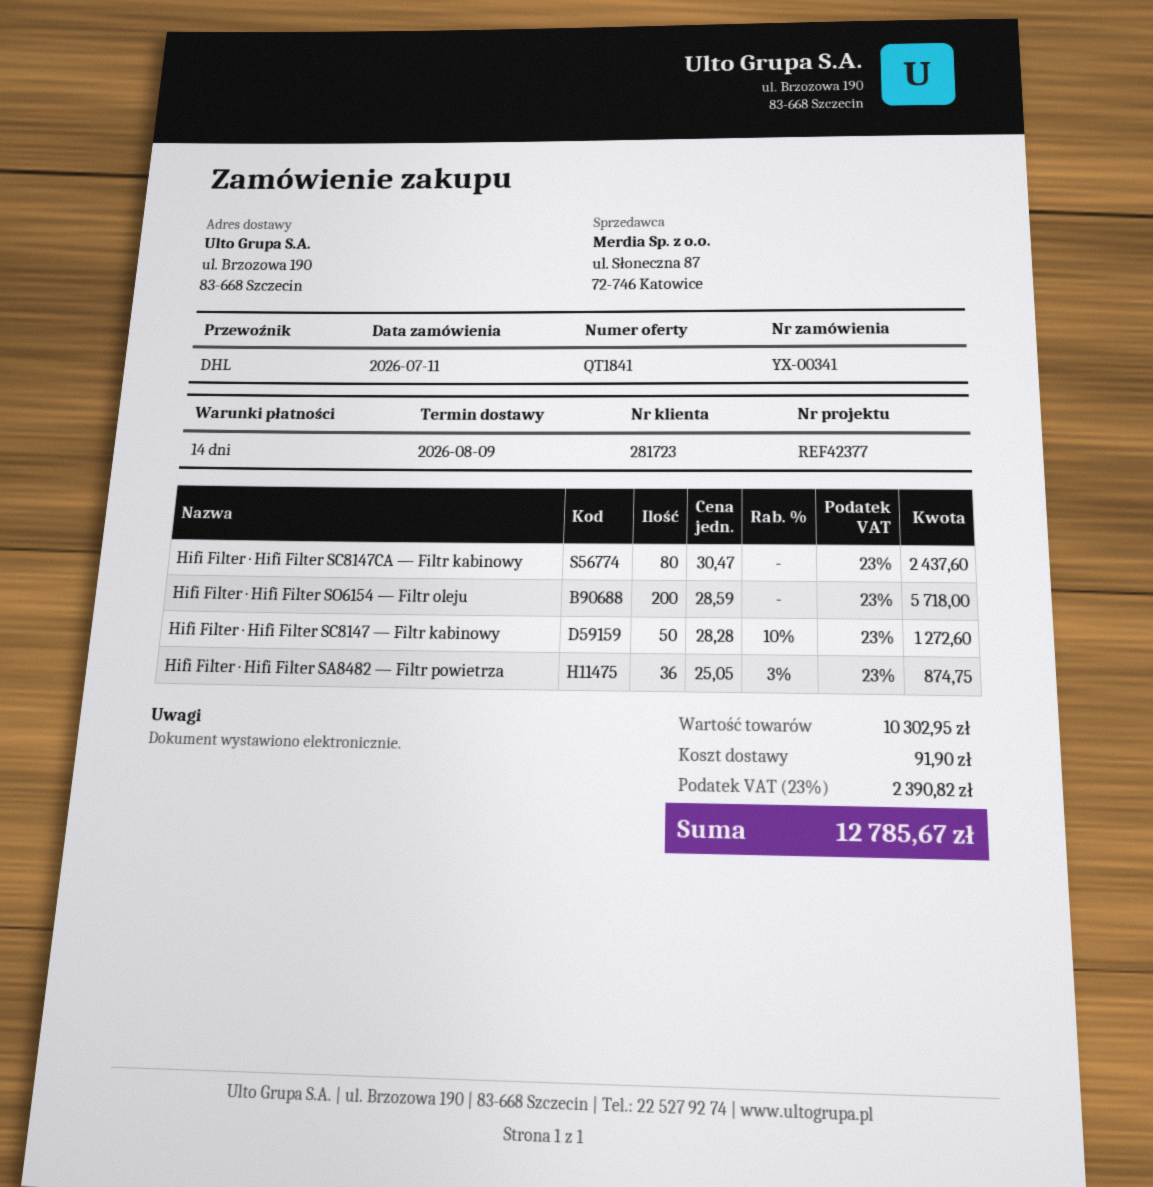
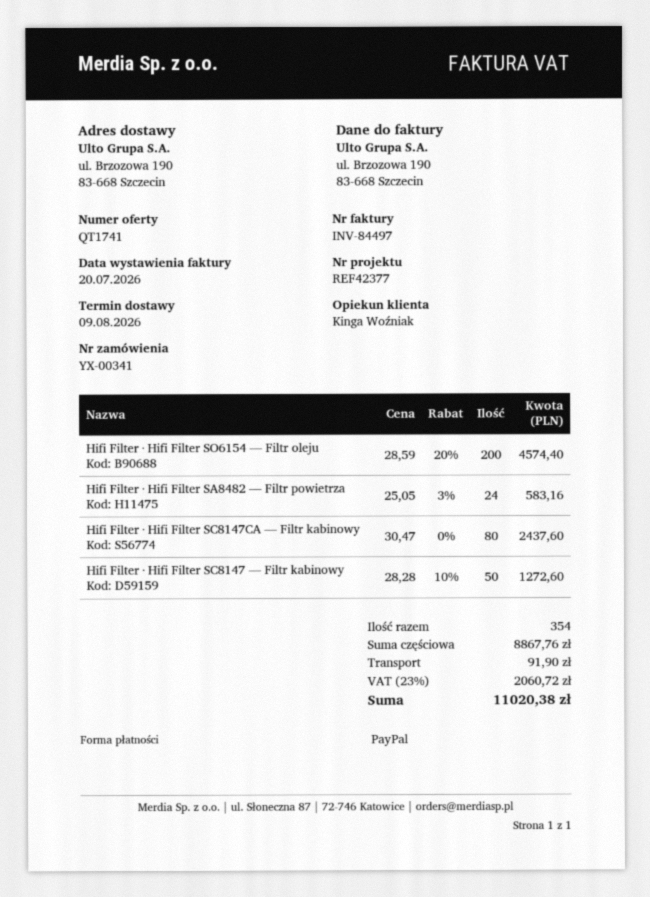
quote number: QT1841 -> QT1741
Hifi Filter · Hifi Filter SO6154 — Filtr oleju: 200 x 28.59 = 5718.00 -> 200 x 28.59 - 20% = 4574.40
Hifi Filter · Hifi Filter SA8482 — Filtr powietrza: 36 x 25.05 - 3% = 874.75 -> 24 x 25.05 - 3% = 583.16
subtotal: 10302.95 -> 8867.76
tax: 23% = 2390.82 -> 23% = 2060.72
total: 12785.67 -> 11020.38

